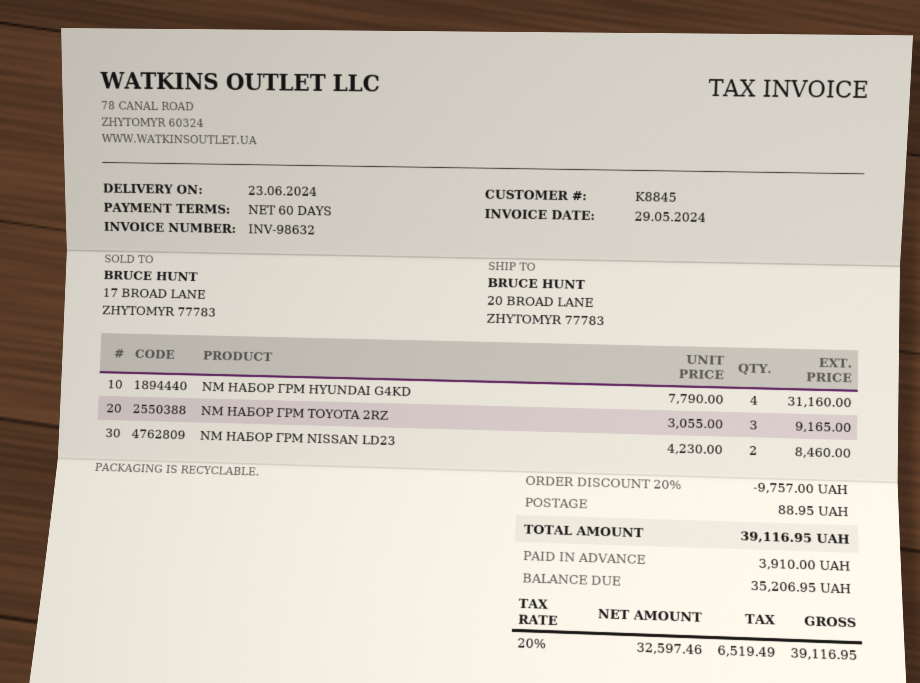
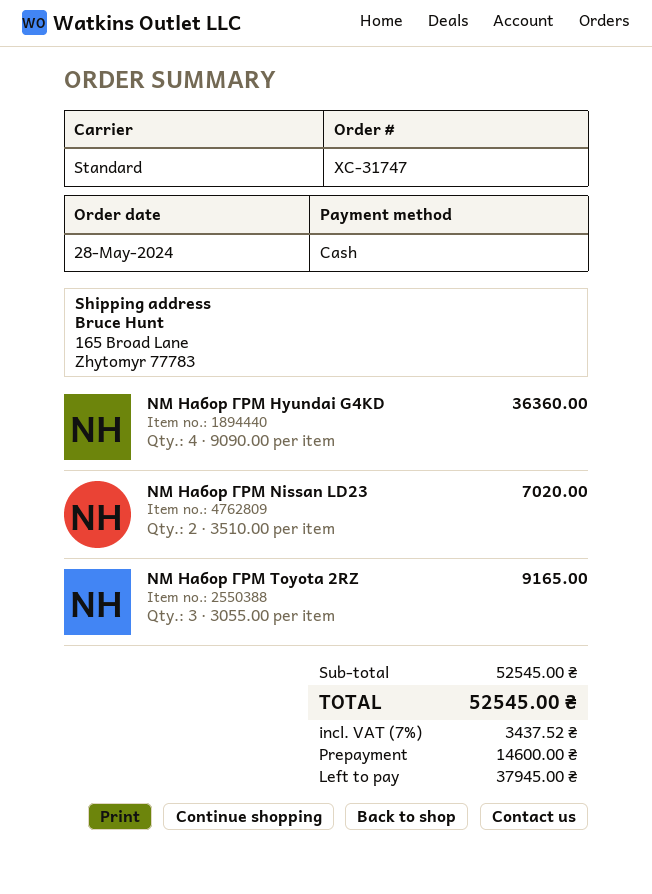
ship to: 20 BROAD LANE, ZHYTOMYR 77783 -> 165 Broad Lane, Zhytomyr 77783
NM НАБОР ГРМ HYUNDAI G4KD: 4 x 7790.00 = 31160.00 -> 4 x 9090.00 = 36360.00
NM НАБОР ГРМ NISSAN LD23: 2 x 4230.00 = 8460.00 -> 2 x 3510.00 = 7020.00
discount: 20% = 9757.00 -> none
shipping: 88.95 -> none
tax: 20% = 6519.49 -> 7% = 3437.52
total: 39116.95 -> 52545.00
deposit: 3910.00 -> 14600.00
balance: 35206.95 -> 37945.00

